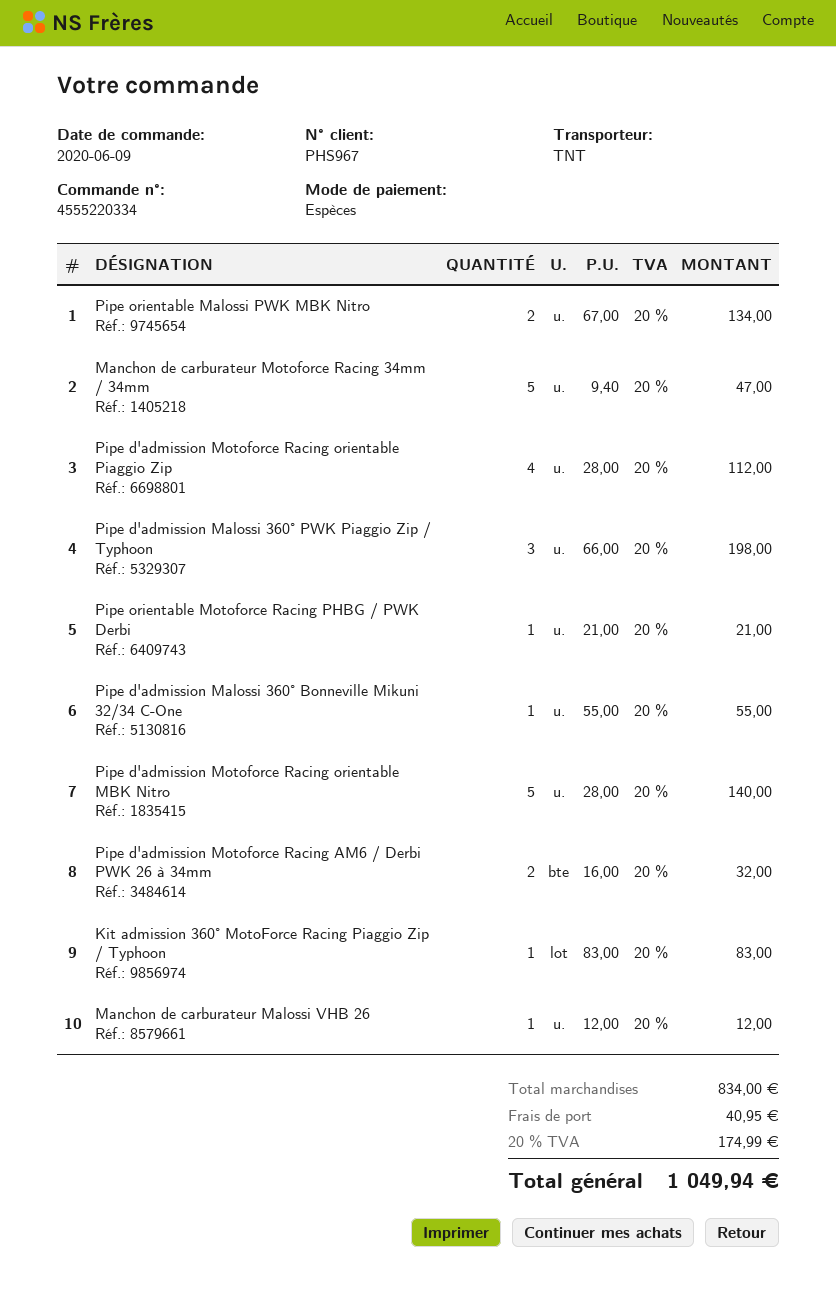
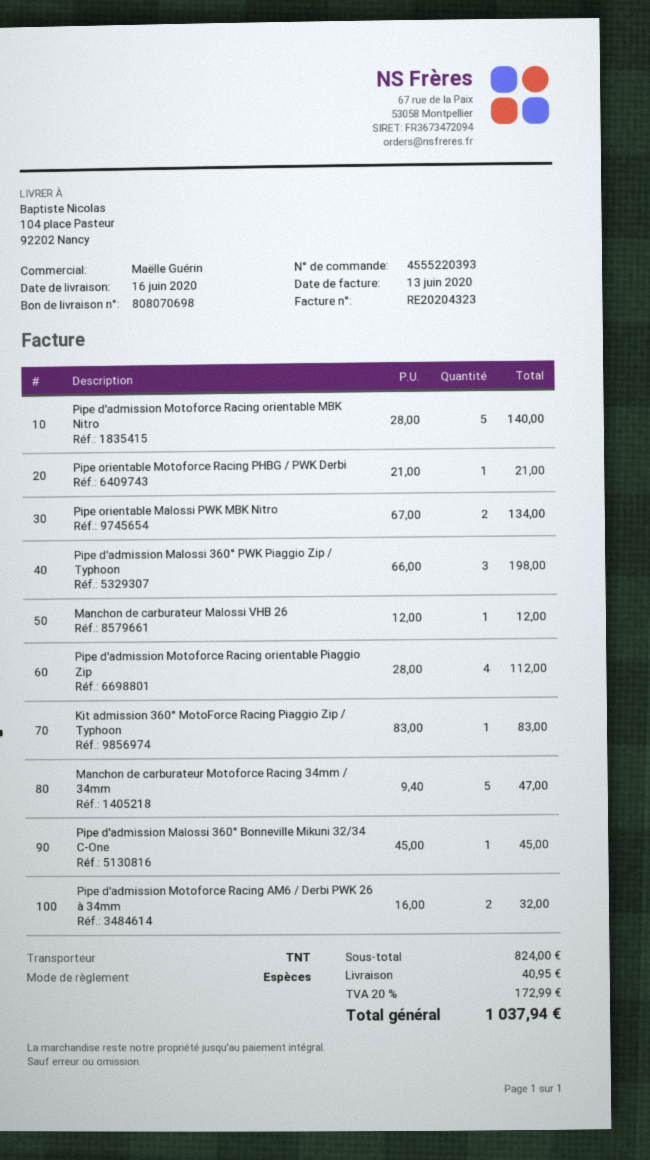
order number: 4555220334 -> 4555220393
Pipe d'admission Malossi 360° Bonneville Mikuni 32/34 C-One: 1 x 55.00 = 55.00 -> 1 x 45.00 = 45.00
subtotal: 834.00 -> 824.00
tax: 20% = 174.99 -> 20% = 172.99
total: 1049.94 -> 1037.94

